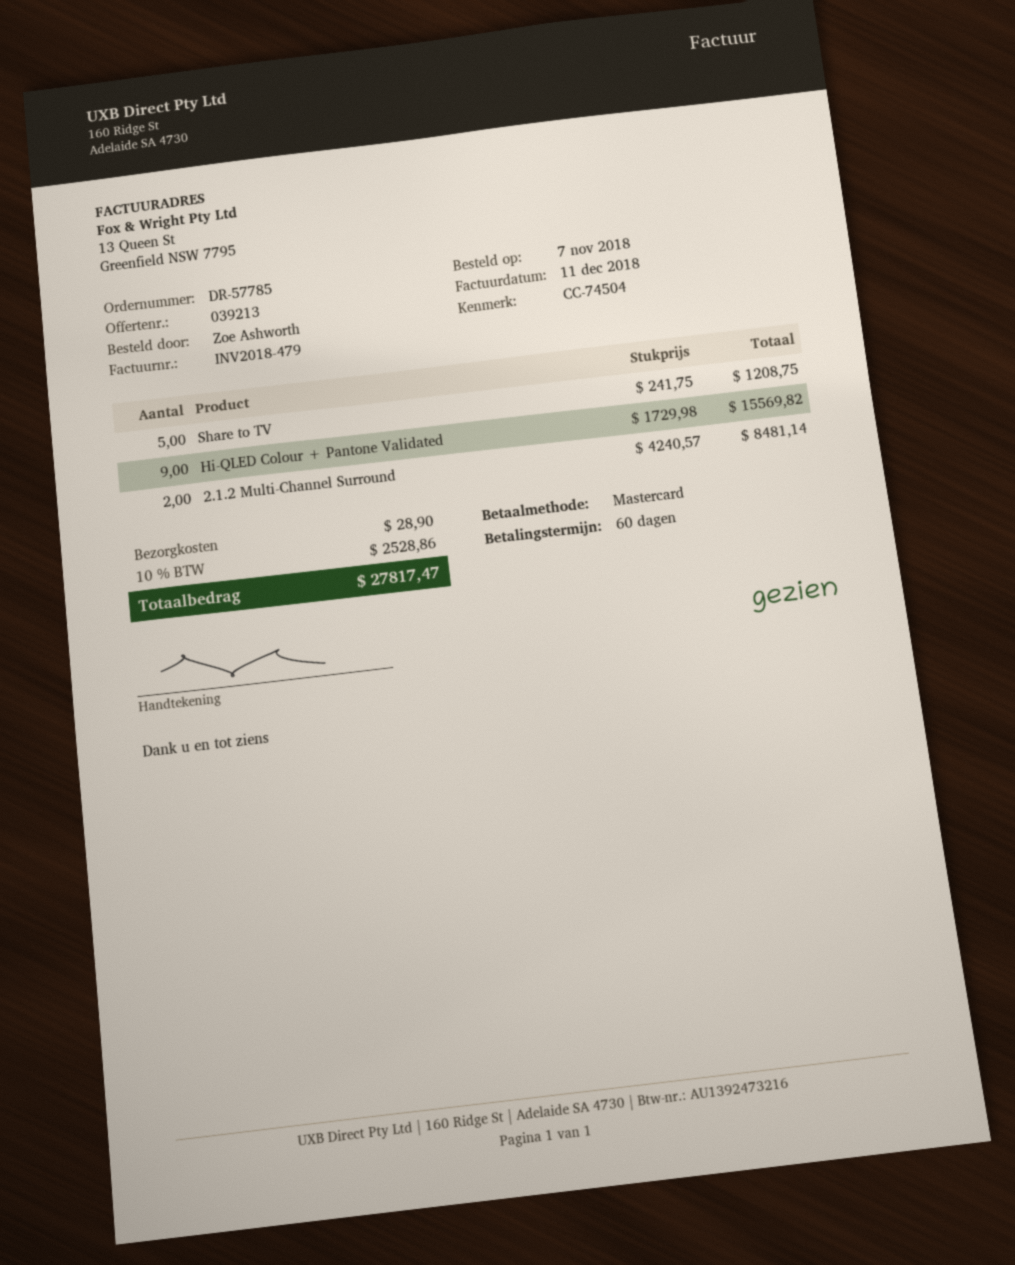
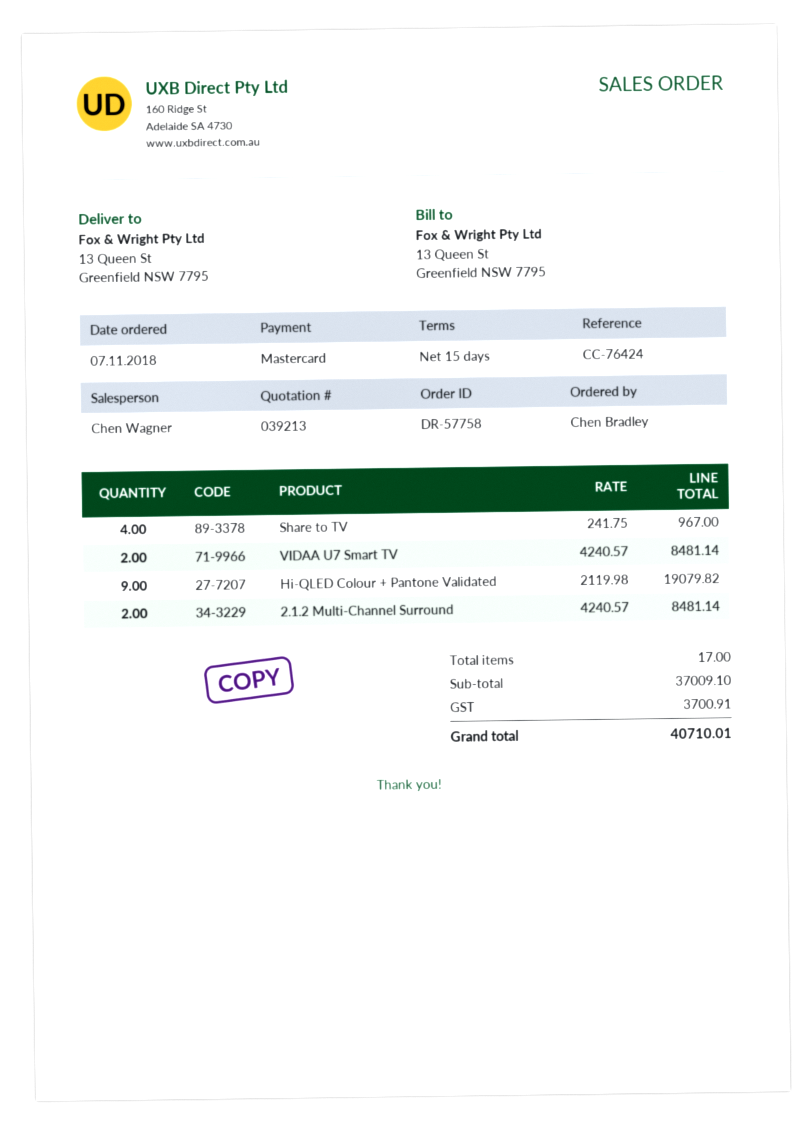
order number: DR-57785 -> DR-57758
payment terms: 60 days -> 15 days
reference: CC-74504 -> CC-76424
ordered by: Zoe Ashworth -> Chen Bradley
Share to TV: 5 x 241.75 = 1208.75 -> 4 x 241.75 = 967.00
Hi-QLED Colour + Pantone Validated: 9 x 1729.98 = 15569.82 -> 9 x 2119.98 = 19079.82
VIDAA U7 Smart TV: none -> 2 x 4240.57 = 8481.14
shipping: 28.90 -> none
tax: 2528.86 -> 3700.91
total: 27817.47 -> 40710.01

